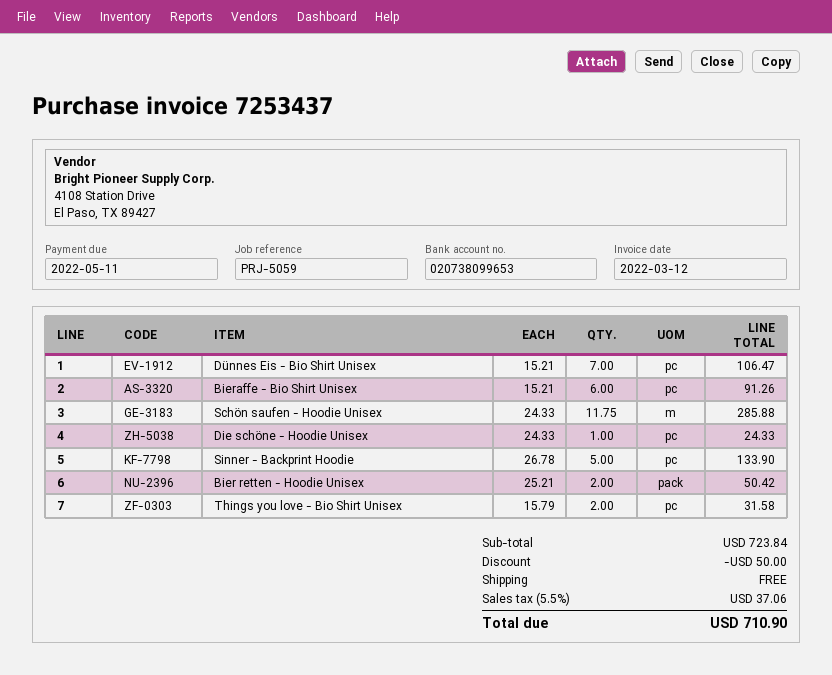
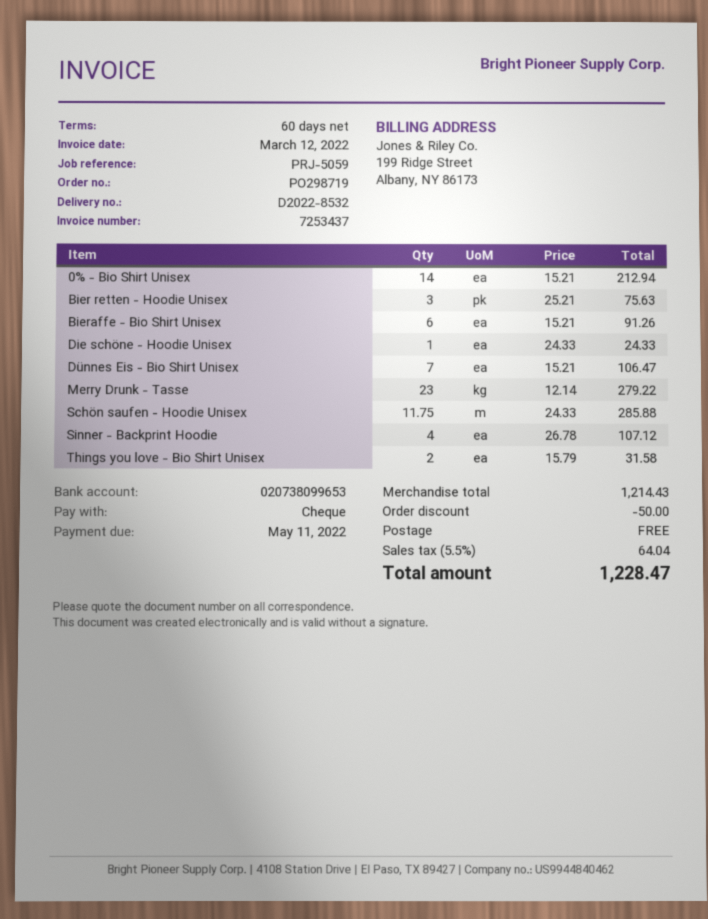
Sinner - Backprint Hoodie: 5 x 26.78 = 133.90 -> 4 x 26.78 = 107.12
Bier retten - Hoodie Unisex: 2 x 25.21 = 50.42 -> 3 x 25.21 = 75.63
0% - Bio Shirt Unisex: none -> 14 x 15.21 = 212.94
Merry Drunk - Tasse: none -> 23 x 12.14 = 279.22
subtotal: 723.84 -> 1214.43
tax: 5.5% = 37.06 -> 5.5% = 64.04
total: 710.90 -> 1228.47

